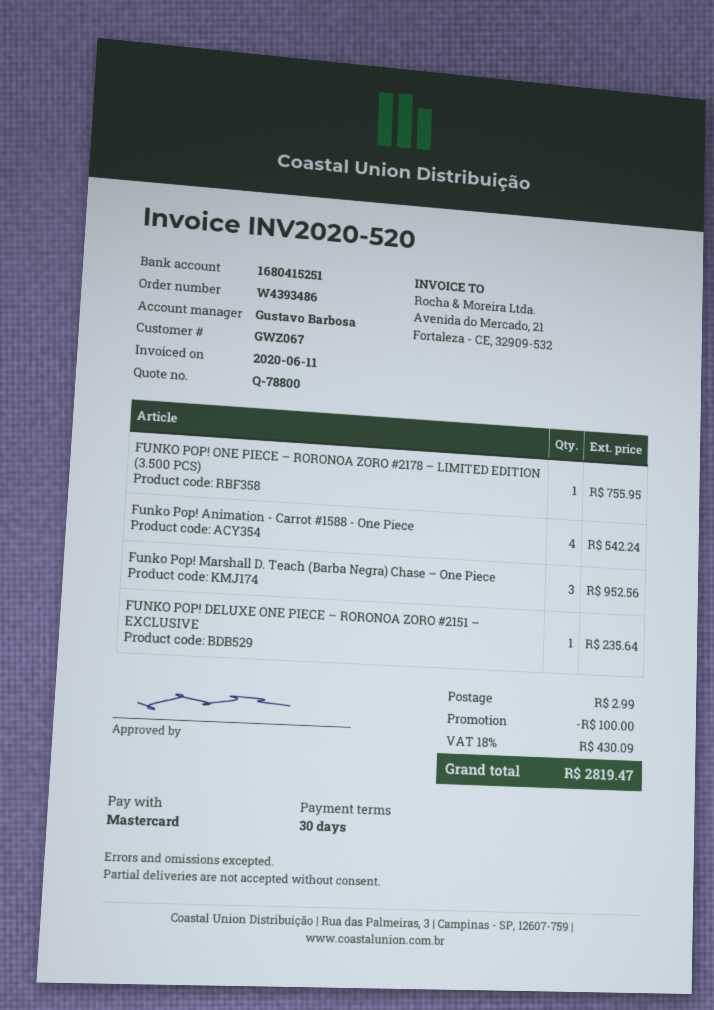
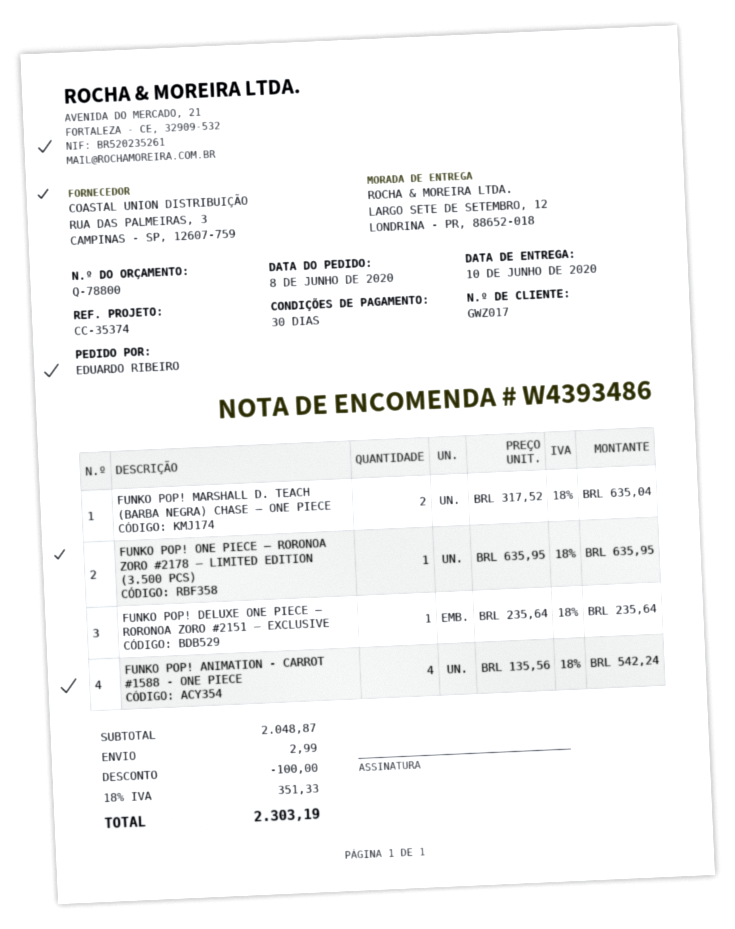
customer number: GWZ067 -> GWZ017
FUNKO POP! ONE PIECE – RORONOA ZORO #2178 – LIMITED EDITION (3.500 PCS): 1 for 755.95 -> 1 for 635.95
Funko Pop! Marshall D. Teach (Barba Negra) Chase – One Piece: 3 for 952.56 -> 2 for 635.04
tax: 18% = 430.09 -> 18% = 351.33
total: 2819.47 -> 2303.19

